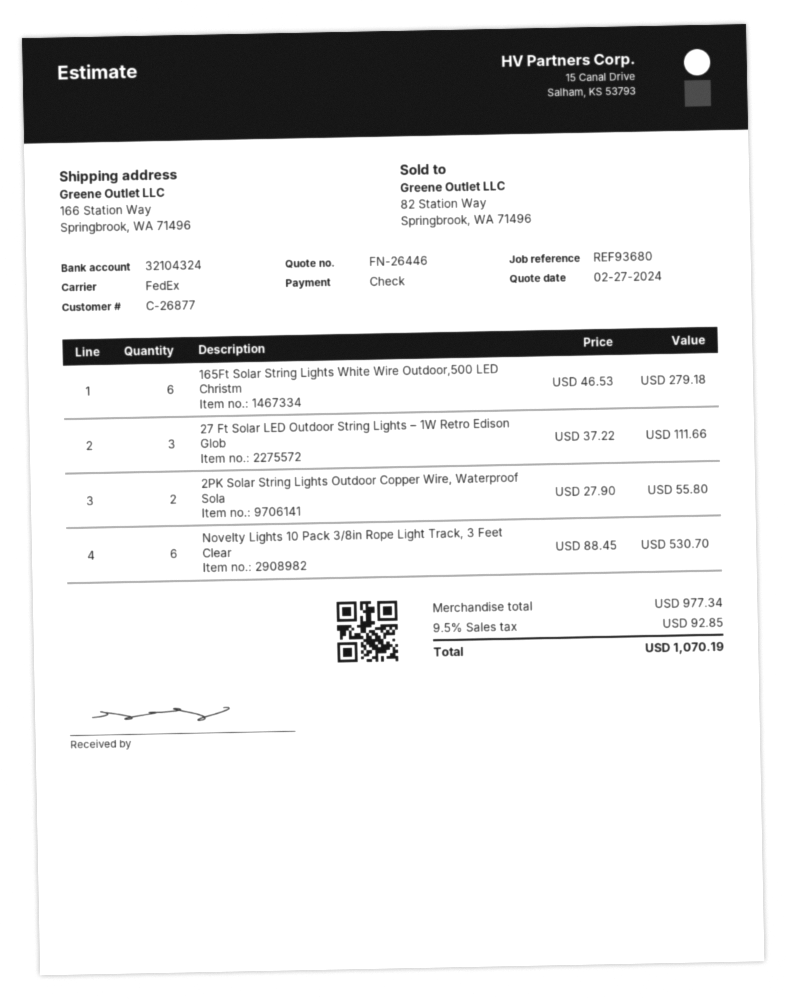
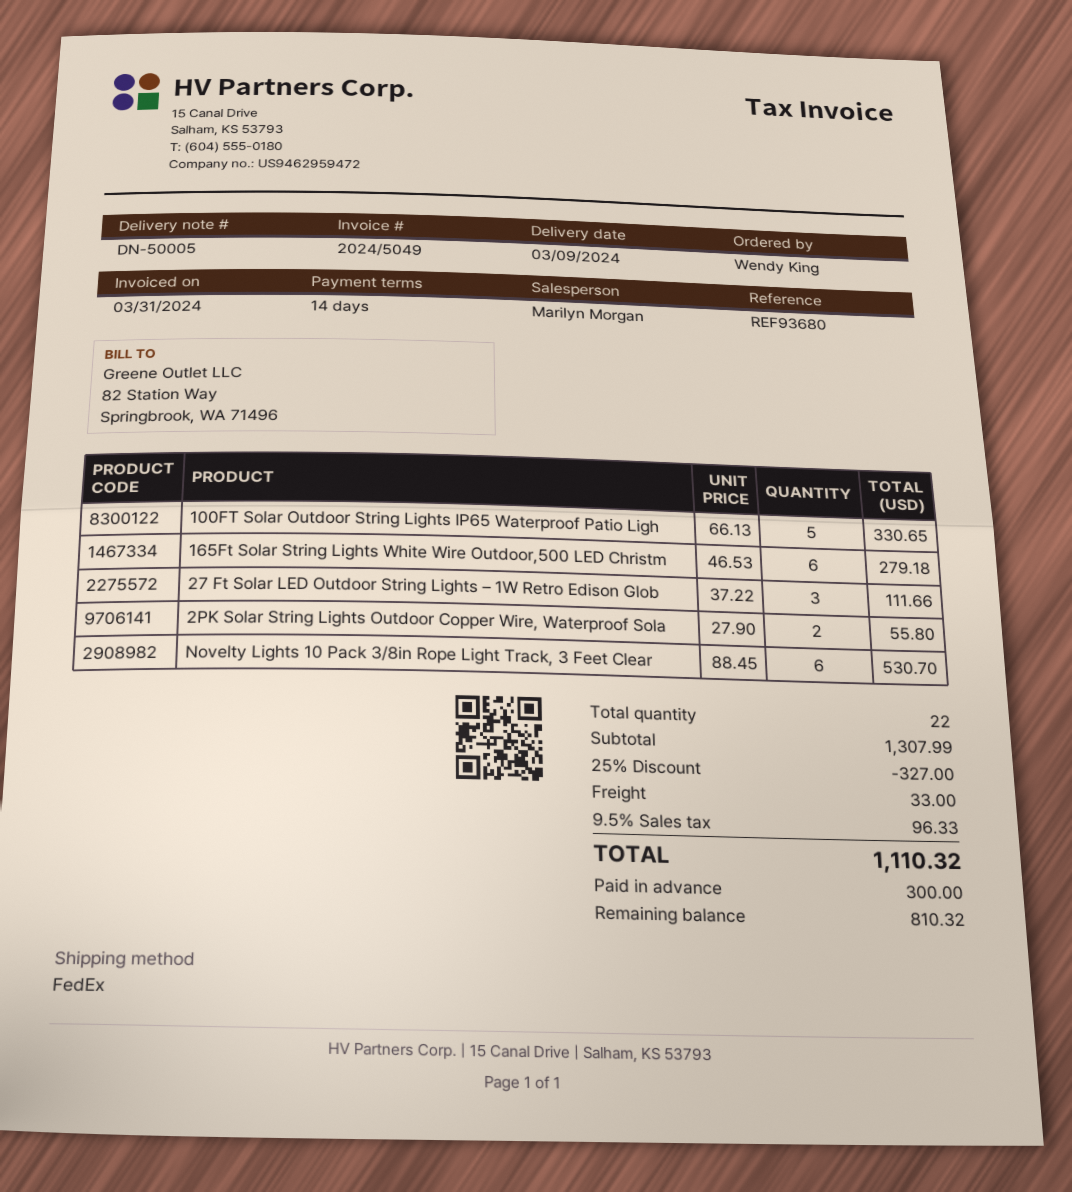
100FT Solar Outdoor String Lights IP65 Waterproof Patio Ligh: none -> 5 x 66.13 = 330.65
subtotal: 977.34 -> 1307.99
discount: none -> 25% = 327.00
shipping: none -> 33.00
tax: 9.5% = 92.85 -> 9.5% = 96.33
total: 1070.19 -> 1110.32

